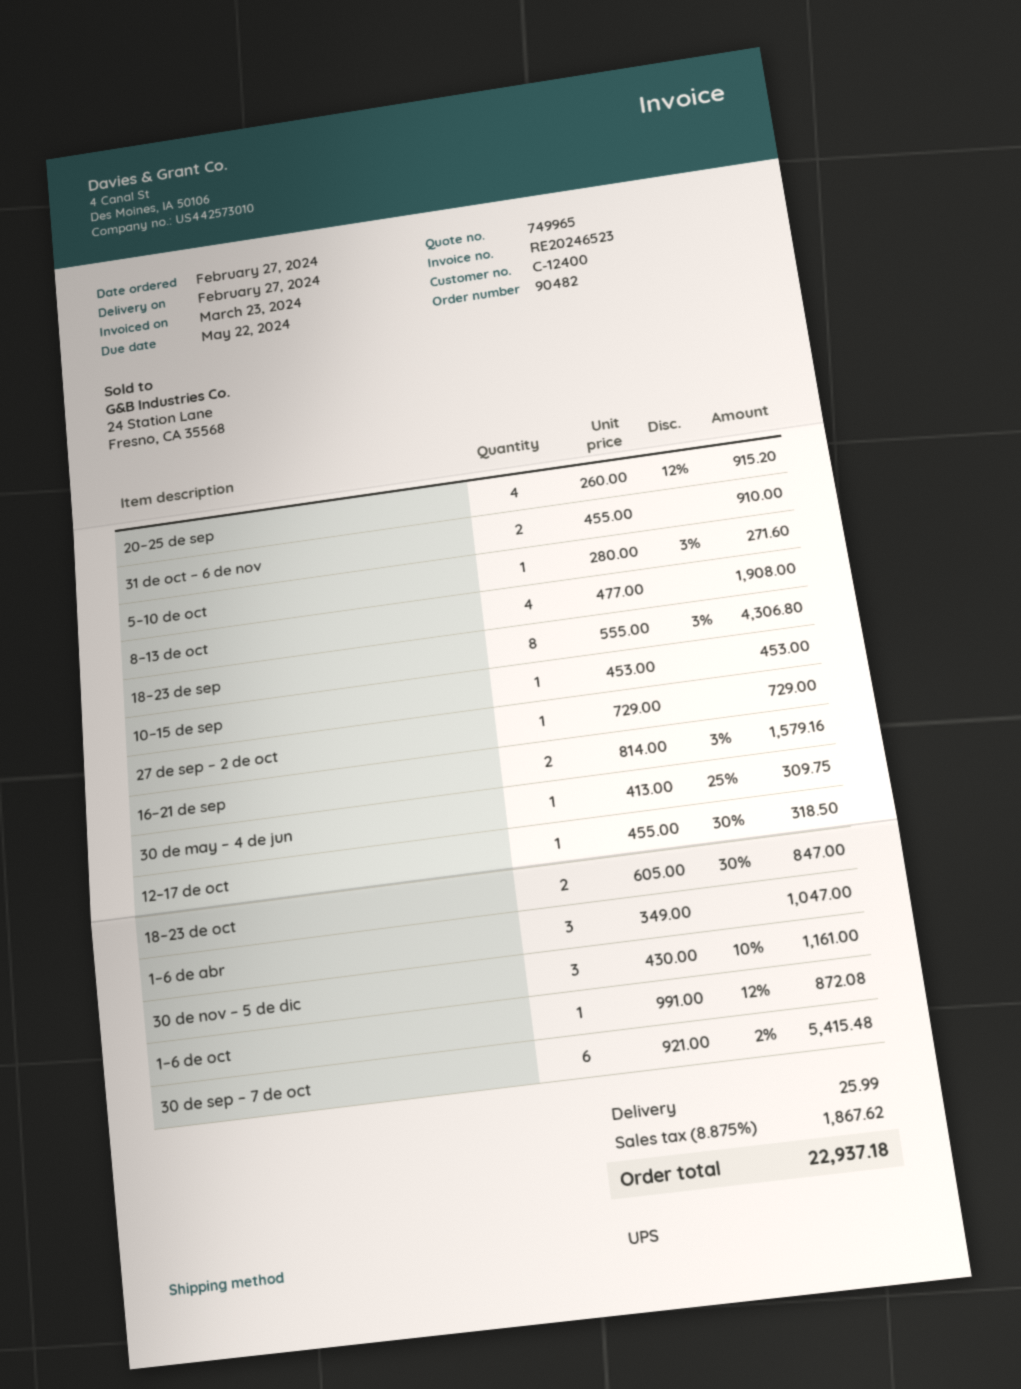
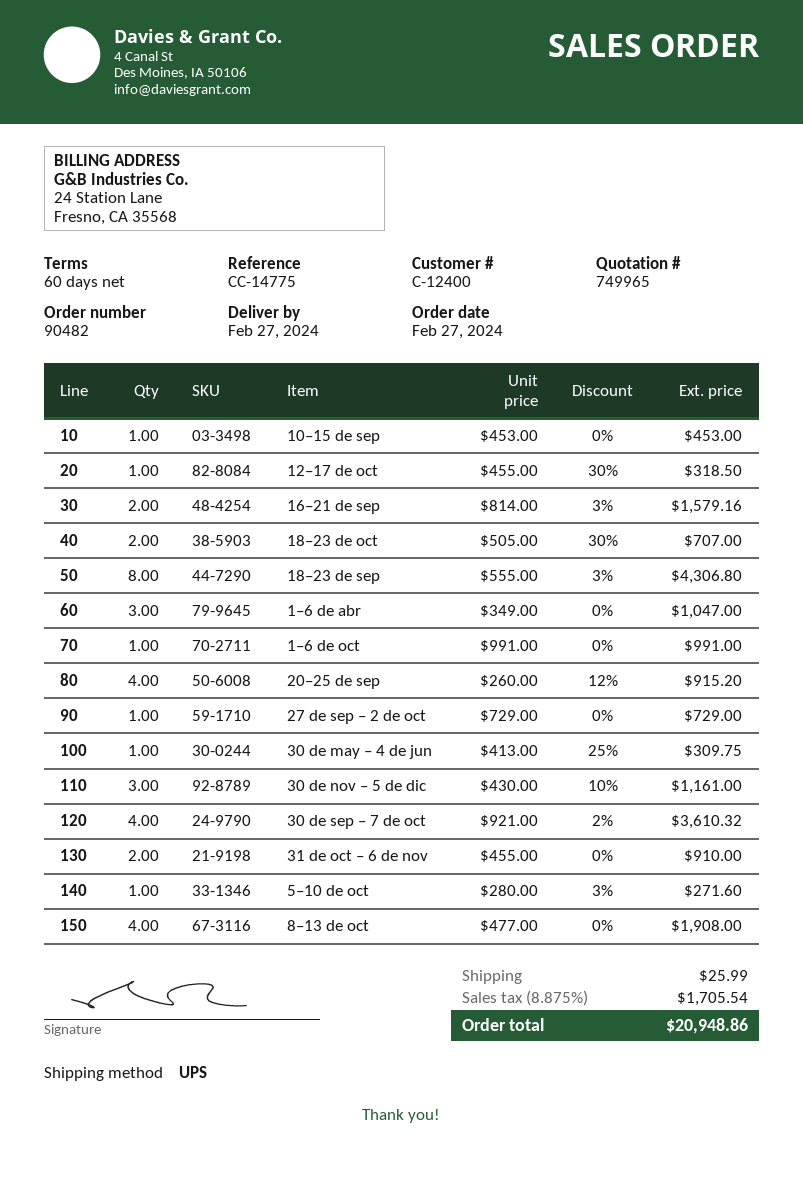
18–23 de oct: 2 x 605.00 - 30% = 847.00 -> 2 x 505.00 - 30% = 707.00
1–6 de oct: 1 x 991.00 - 12% = 872.08 -> 1 x 991.00 = 991.00
30 de sep – 7 de oct: 6 x 921.00 - 2% = 5415.48 -> 4 x 921.00 - 2% = 3610.32
tax: 8.875% = 1867.62 -> 8.875% = 1705.54
total: 22937.18 -> 20948.86

